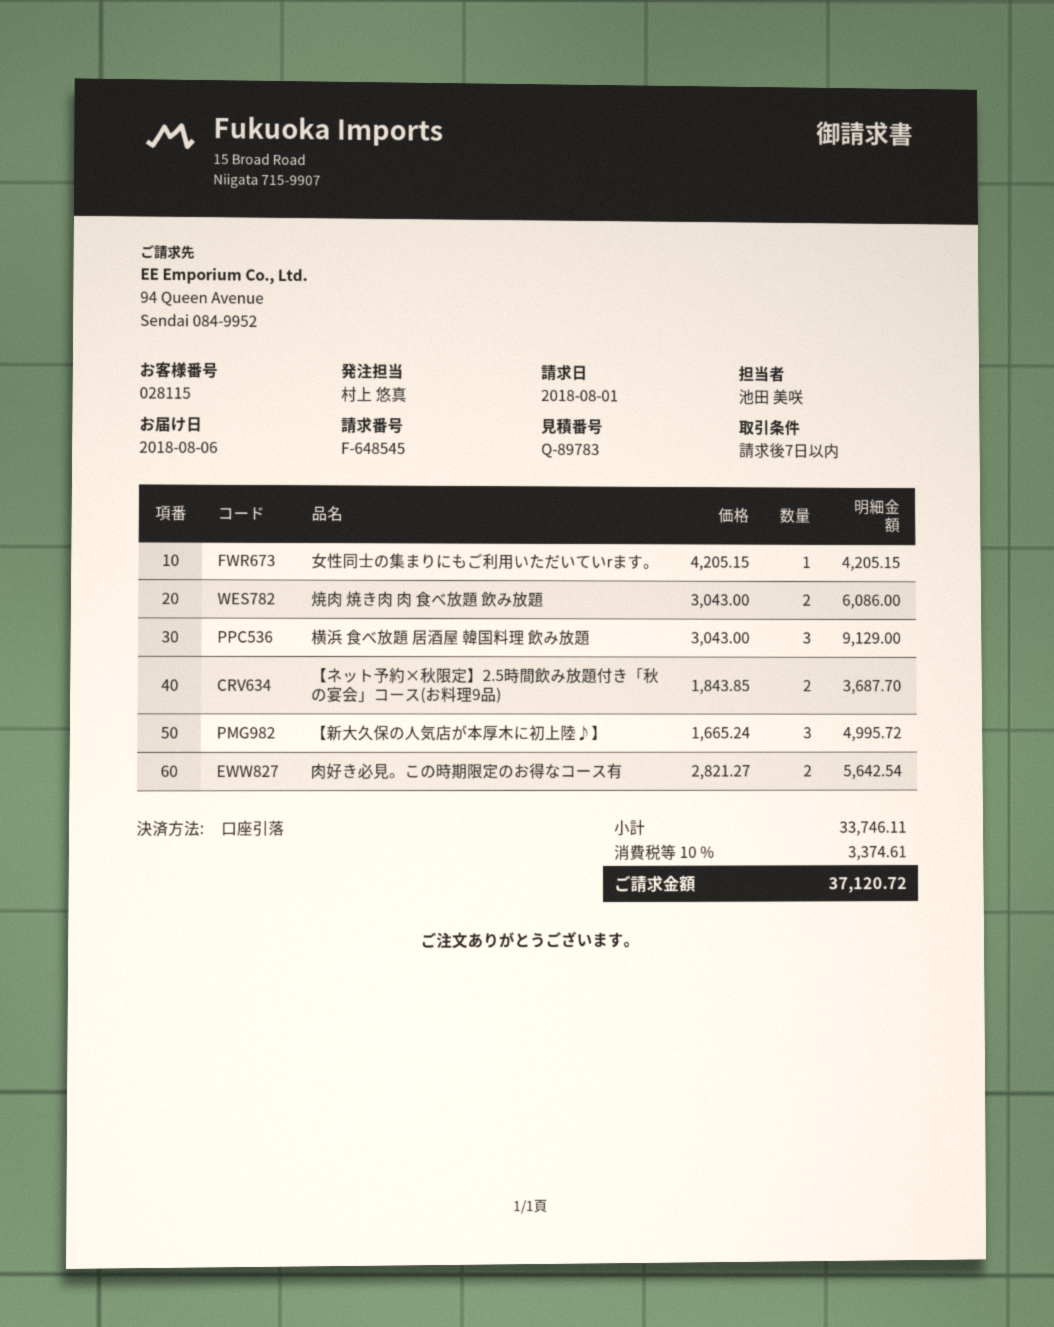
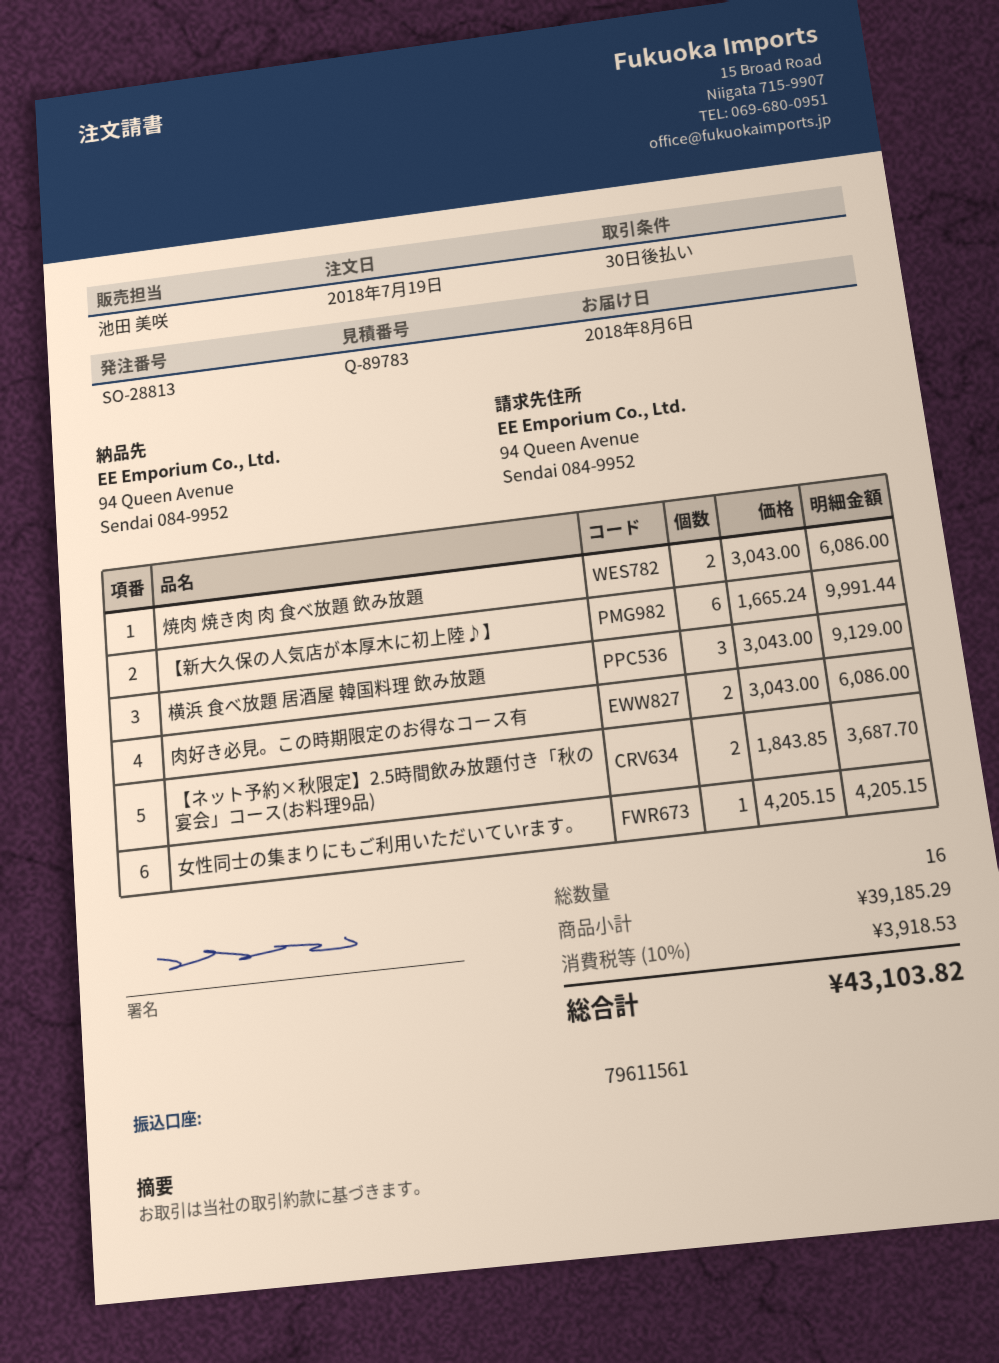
payment terms: 7 days -> 30 days
【新大久保の人気店が本厚木に初上陸♪】: 3 x 1665.24 = 4995.72 -> 6 x 1665.24 = 9991.44
肉好き必見。この時期限定のお得なコース有: 2 x 2821.27 = 5642.54 -> 2 x 3043.00 = 6086.00
subtotal: 33746.11 -> 39185.29
tax: 10% = 3374.61 -> 10% = 3918.53
total: 37120.72 -> 43103.82

